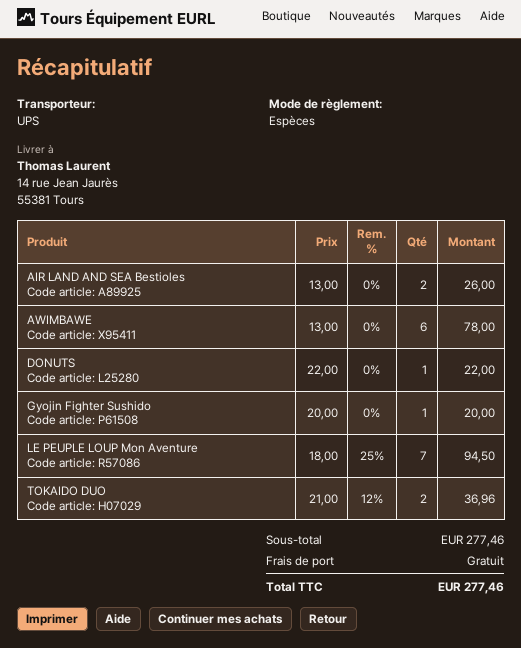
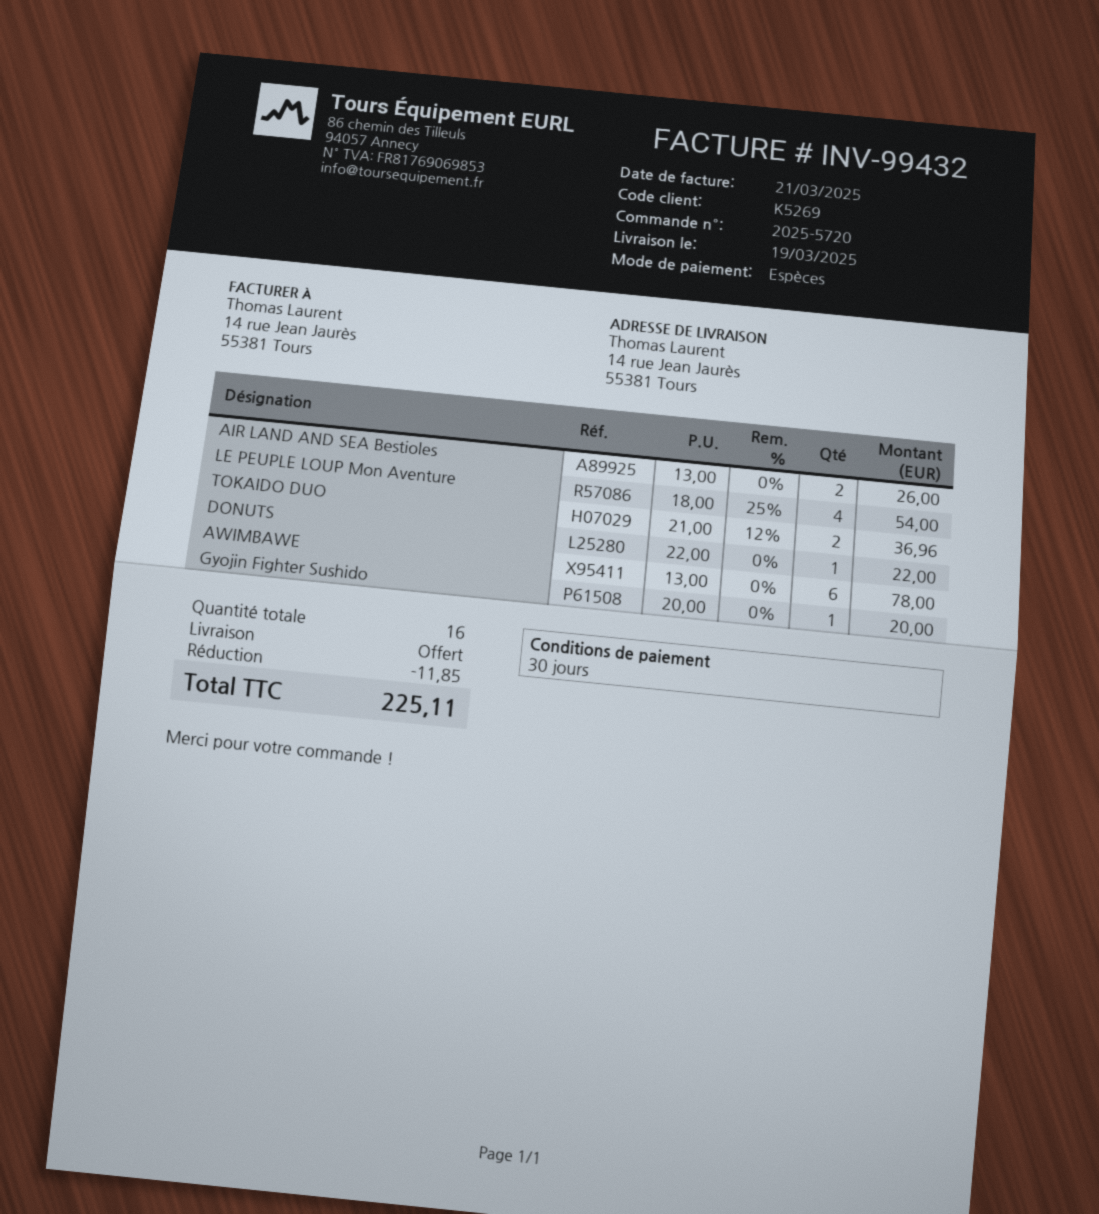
LE PEUPLE LOUP Mon Aventure: 7 x 18.00 - 25% = 94.50 -> 4 x 18.00 - 25% = 54.00
discount: none -> 11.85
total: 277.46 -> 225.11

